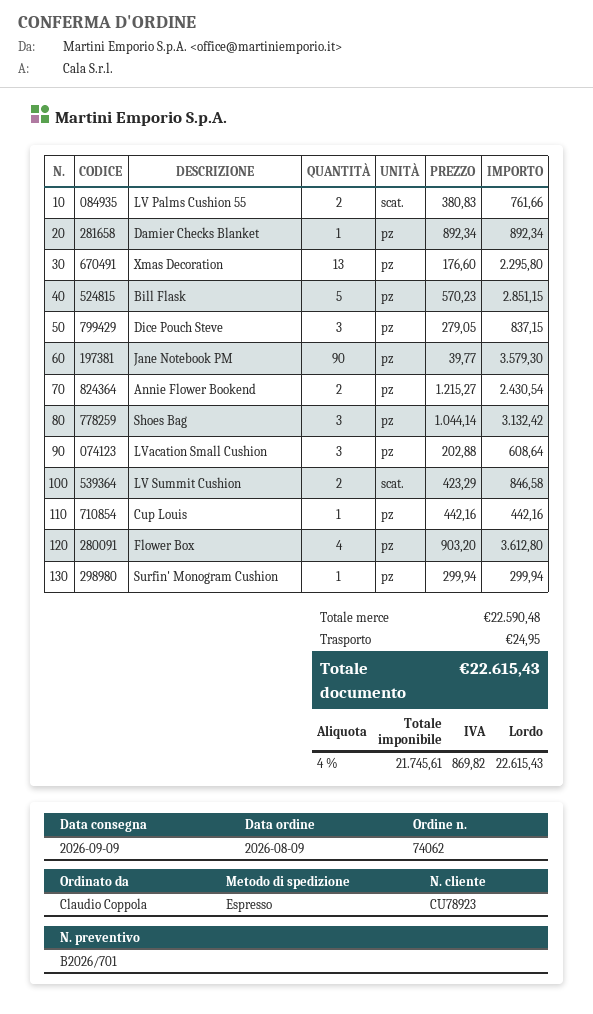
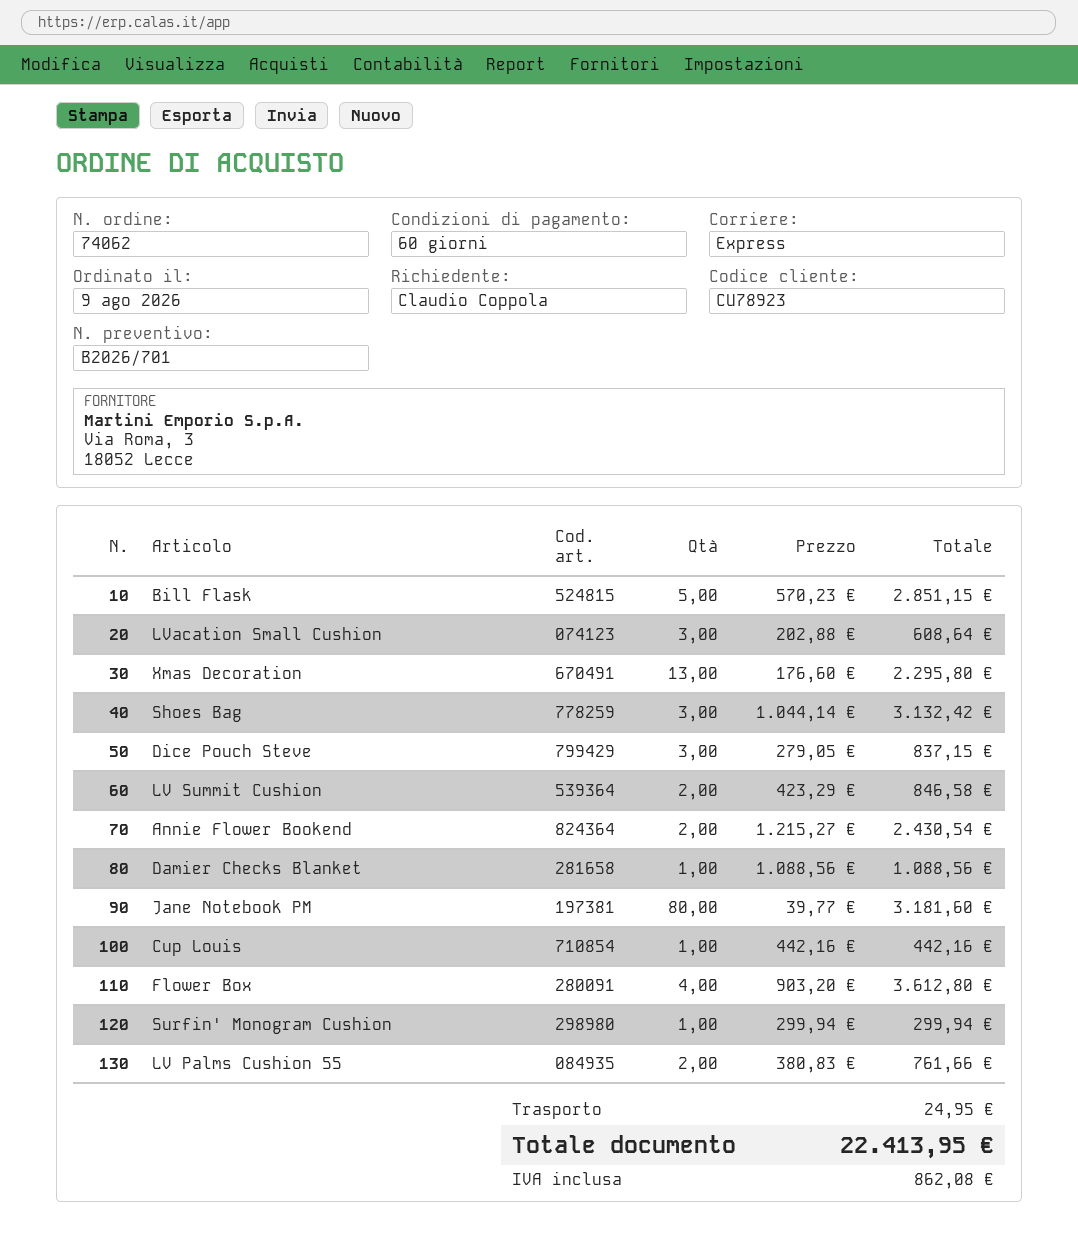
Damier Checks Blanket: 1 x 892.34 = 892.34 -> 1 x 1088.56 = 1088.56
Jane Notebook PM: 90 x 39.77 = 3579.30 -> 80 x 39.77 = 3181.60
tax: 869.82 -> 862.08
total: 22615.43 -> 22413.95

